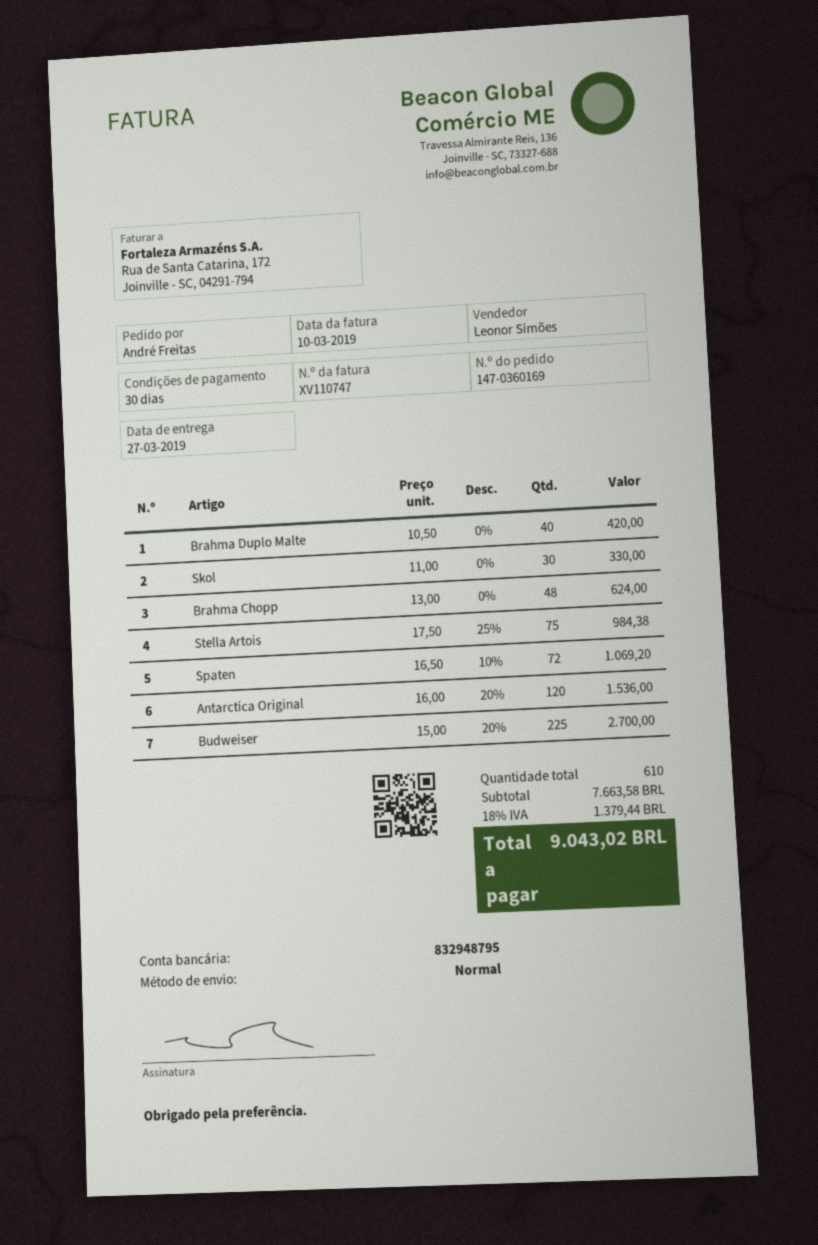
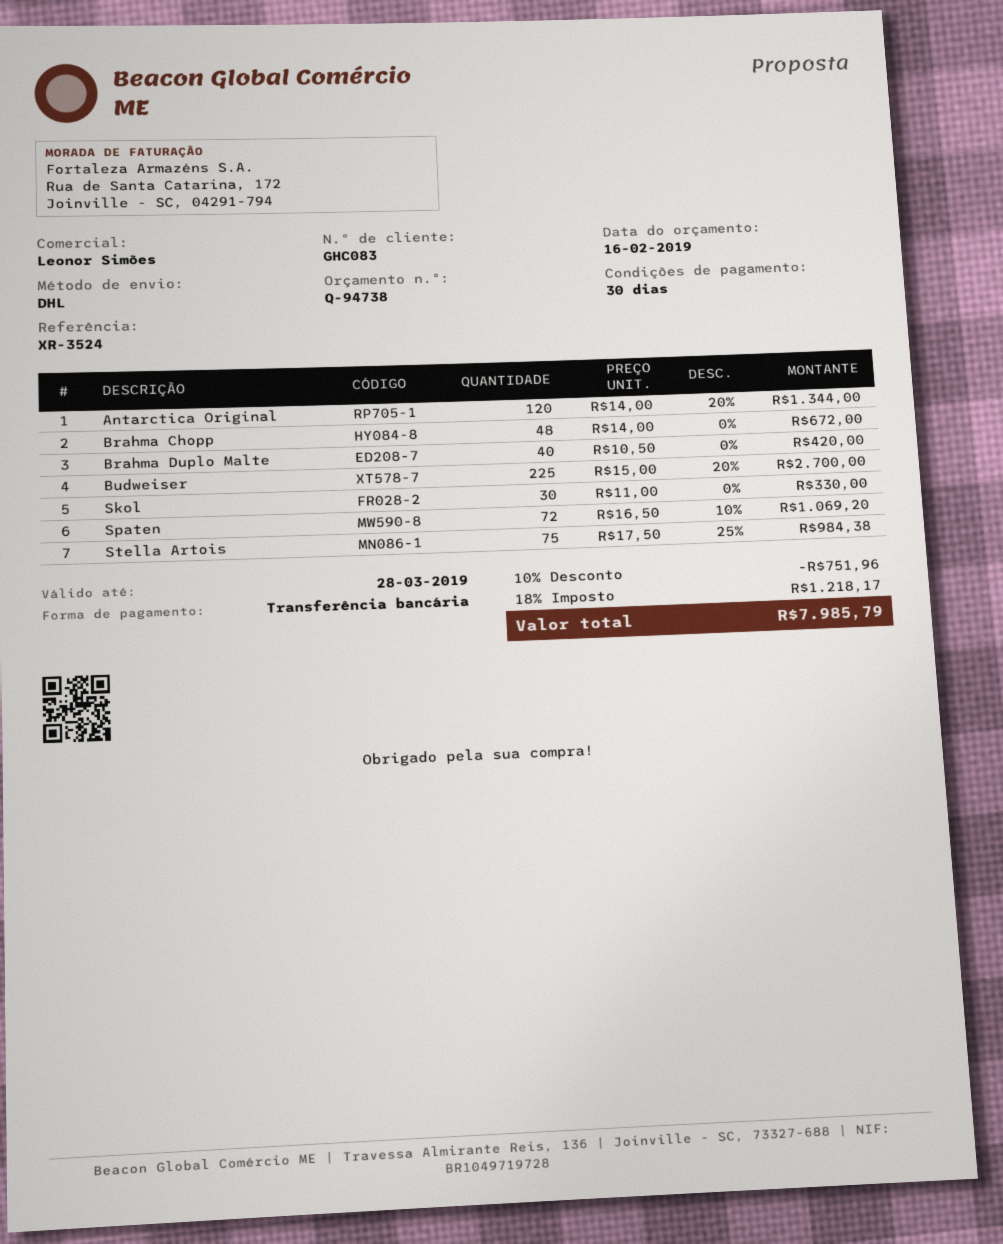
shipping method: standard -> DHL
Brahma Chopp: 48 x 13.00 = 624.00 -> 48 x 14.00 = 672.00
Antarctica Original: 120 x 16.00 - 20% = 1536.00 -> 120 x 14.00 - 20% = 1344.00
discount: none -> 10% = 751.96
tax: 18% = 1379.44 -> 18% = 1218.17
total: 9043.02 -> 7985.79

